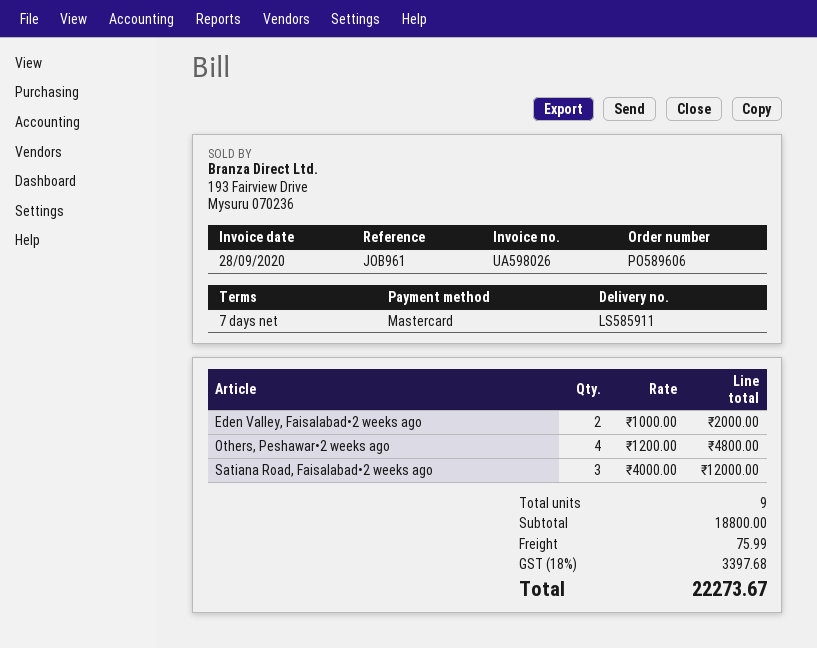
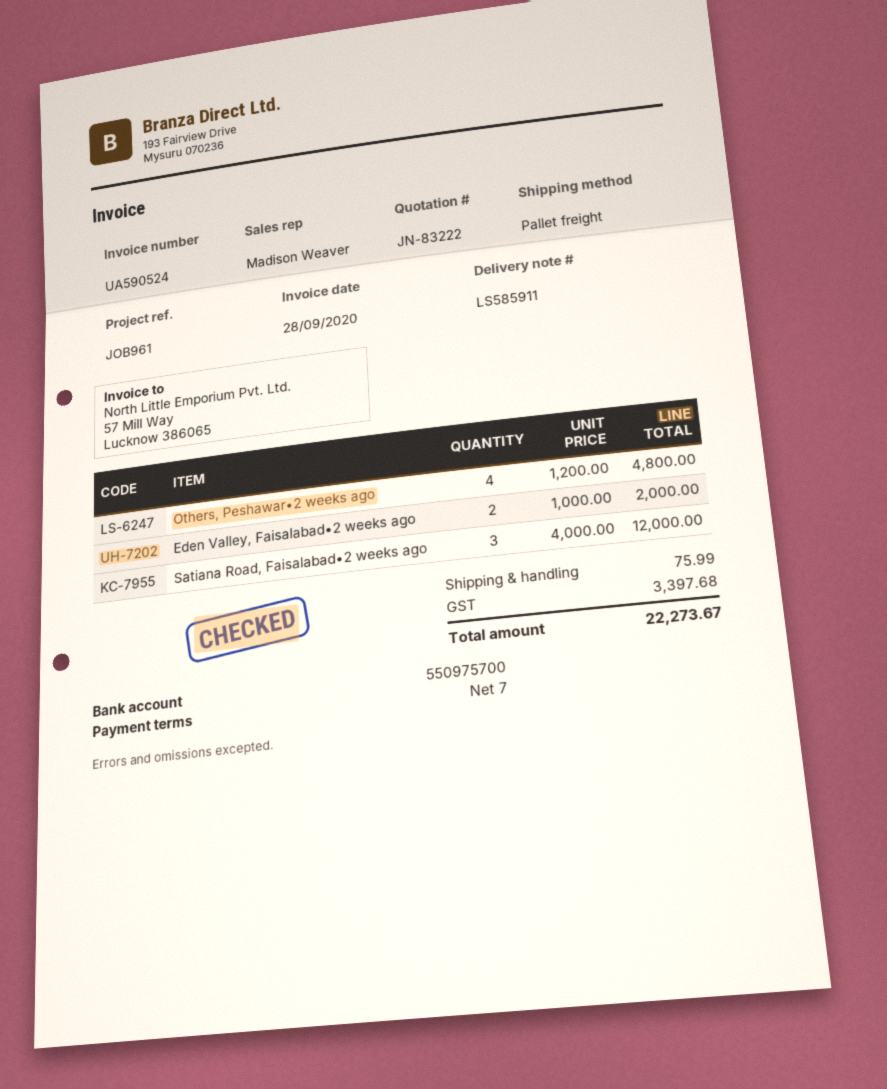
invoice number: UA598026 -> UA590524

